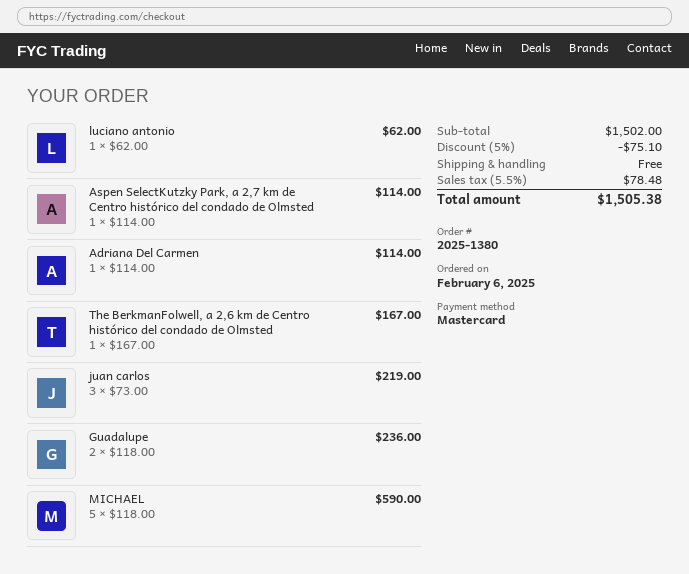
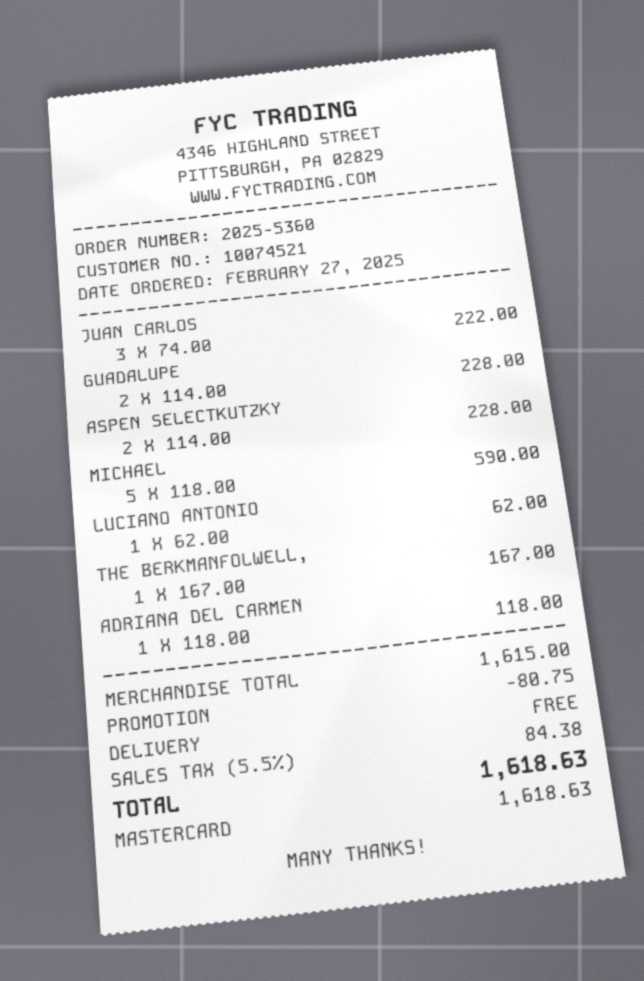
order number: 2025-1380 -> 2025-5360
order date: 2025-02-06 -> 2025-02-27
Aspen SelectKutzky Park, a 2,7 km de Centro histórico del condado de Olmsted: 1 x 114.00 = 114.00 -> 2 x 114.00 = 228.00
Adriana Del Carmen: 1 x 114.00 = 114.00 -> 1 x 118.00 = 118.00
juan carlos: 3 x 73.00 = 219.00 -> 3 x 74.00 = 222.00
Guadalupe: 2 x 118.00 = 236.00 -> 2 x 114.00 = 228.00
subtotal: 1502.00 -> 1615.00
discount: 75.10 -> 80.75
tax: 5.5% = 78.48 -> 5.5% = 84.38
total: 1505.38 -> 1618.63

